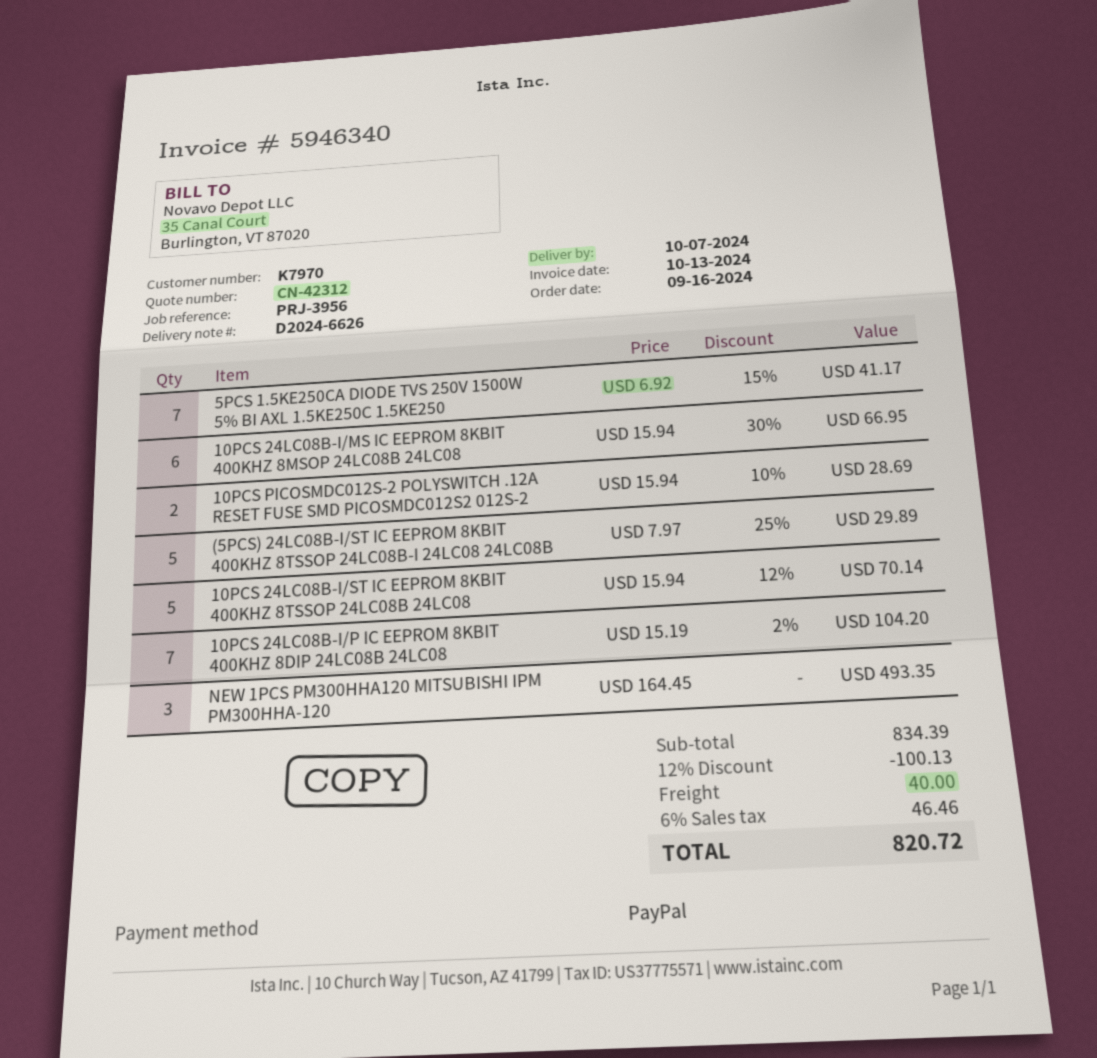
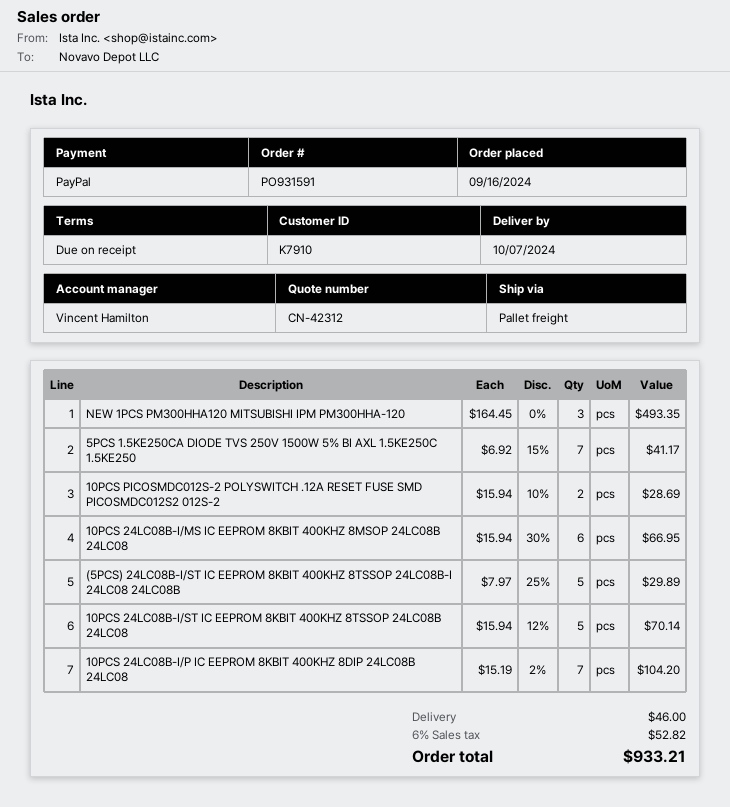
customer number: K7970 -> K7910
discount: 12% = 100.13 -> none
shipping: 40.00 -> 46.00
tax: 6% = 46.46 -> 6% = 52.82
total: 820.72 -> 933.21

